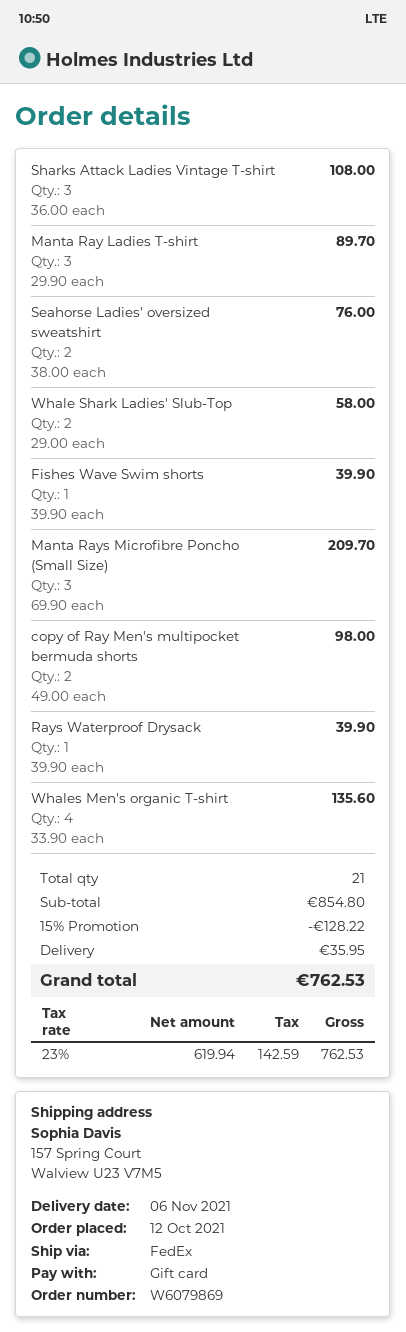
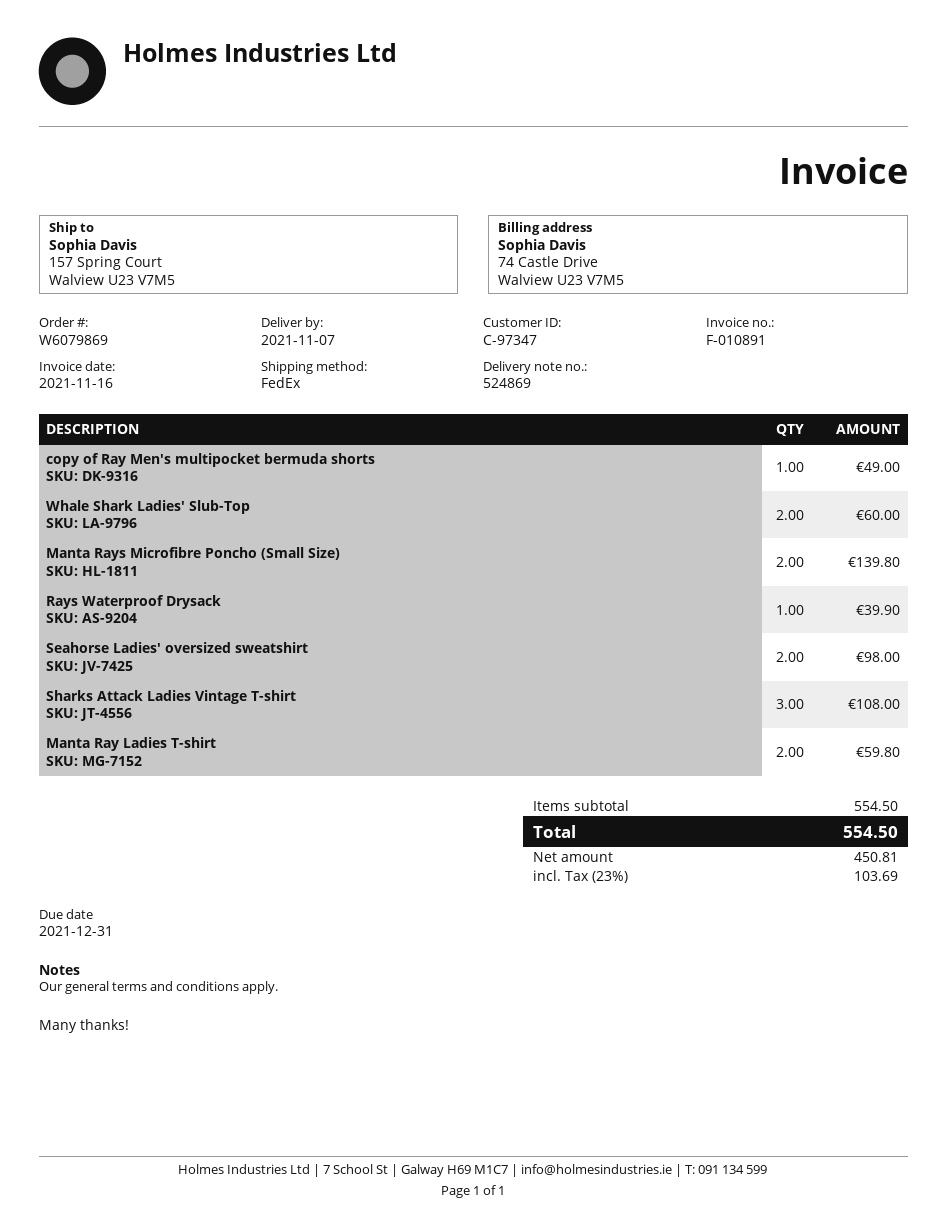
delivery date: 2021-11-06 -> 2021-11-07
Manta Ray Ladies T-shirt: 3 for 89.70 -> 2 for 59.80
Seahorse Ladies' oversized sweatshirt: 2 for 76.00 -> 2 for 98.00
Whale Shark Ladies' Slub-Top: 2 for 58.00 -> 2 for 60.00
Fishes Wave Swim shorts: 1 for 39.90 -> none
Manta Rays Microfibre Poncho (Small Size): 3 for 209.70 -> 2 for 139.80
copy of Ray Men's multipocket bermuda shorts: 2 for 98.00 -> 1 for 49.00
Whales Men's organic T-shirt: 4 for 135.60 -> none
subtotal: 854.80 -> 554.50
discount: 15% = 128.22 -> none
shipping: 35.95 -> none
net: 619.94 -> 450.81
tax: 23% = 142.59 -> 23% = 103.69
total: 762.53 -> 554.50

